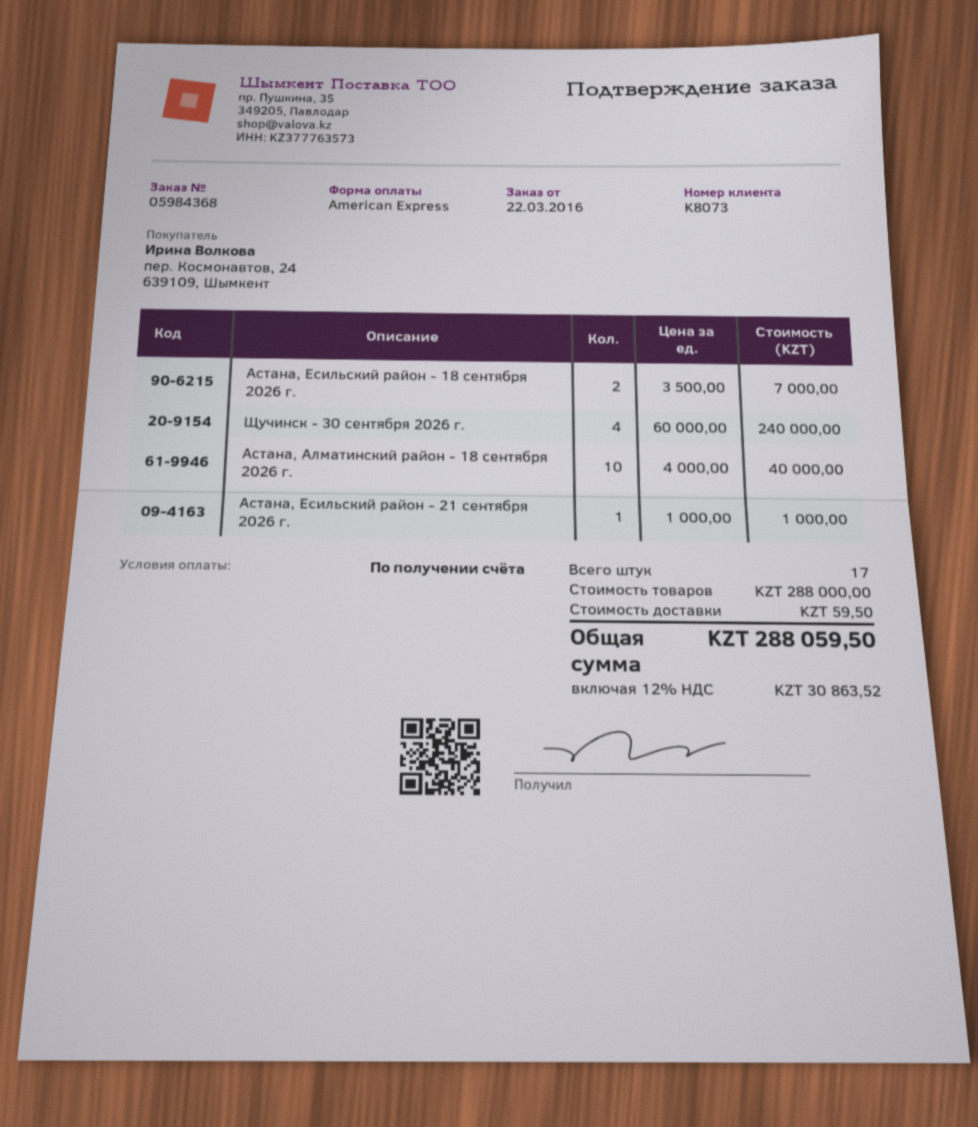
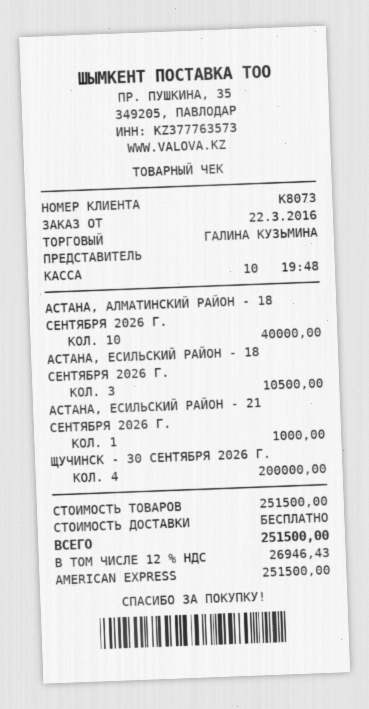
Астана, Есильский район - 18 сентября 2026 г.: 2 for 7000.00 -> 3 for 10500.00
Щучинск - 30 сентября 2026 г.: 4 for 240000.00 -> 4 for 200000.00
subtotal: 288000.00 -> 251500.00
shipping: 59.50 -> 0.00
tax: 12% = 30863.52 -> 12% = 26946.43
total: 288059.50 -> 251500.00

